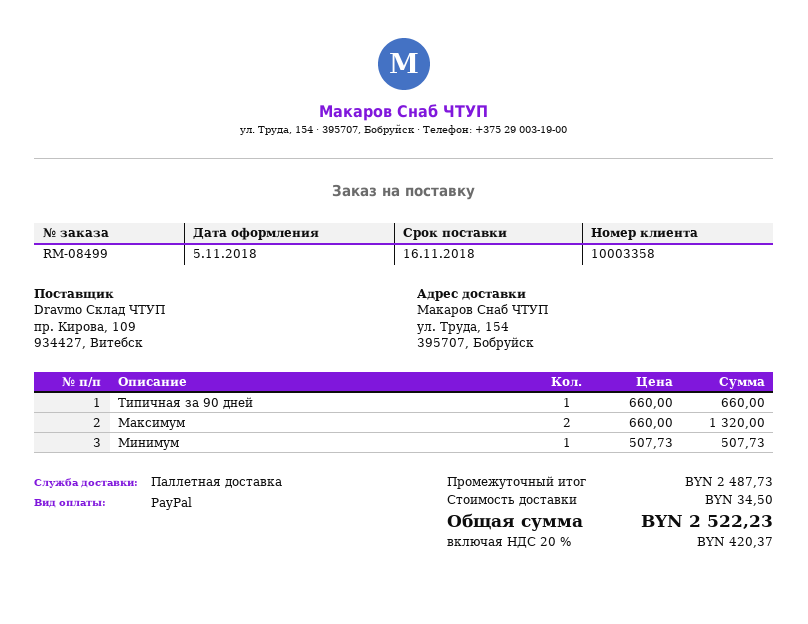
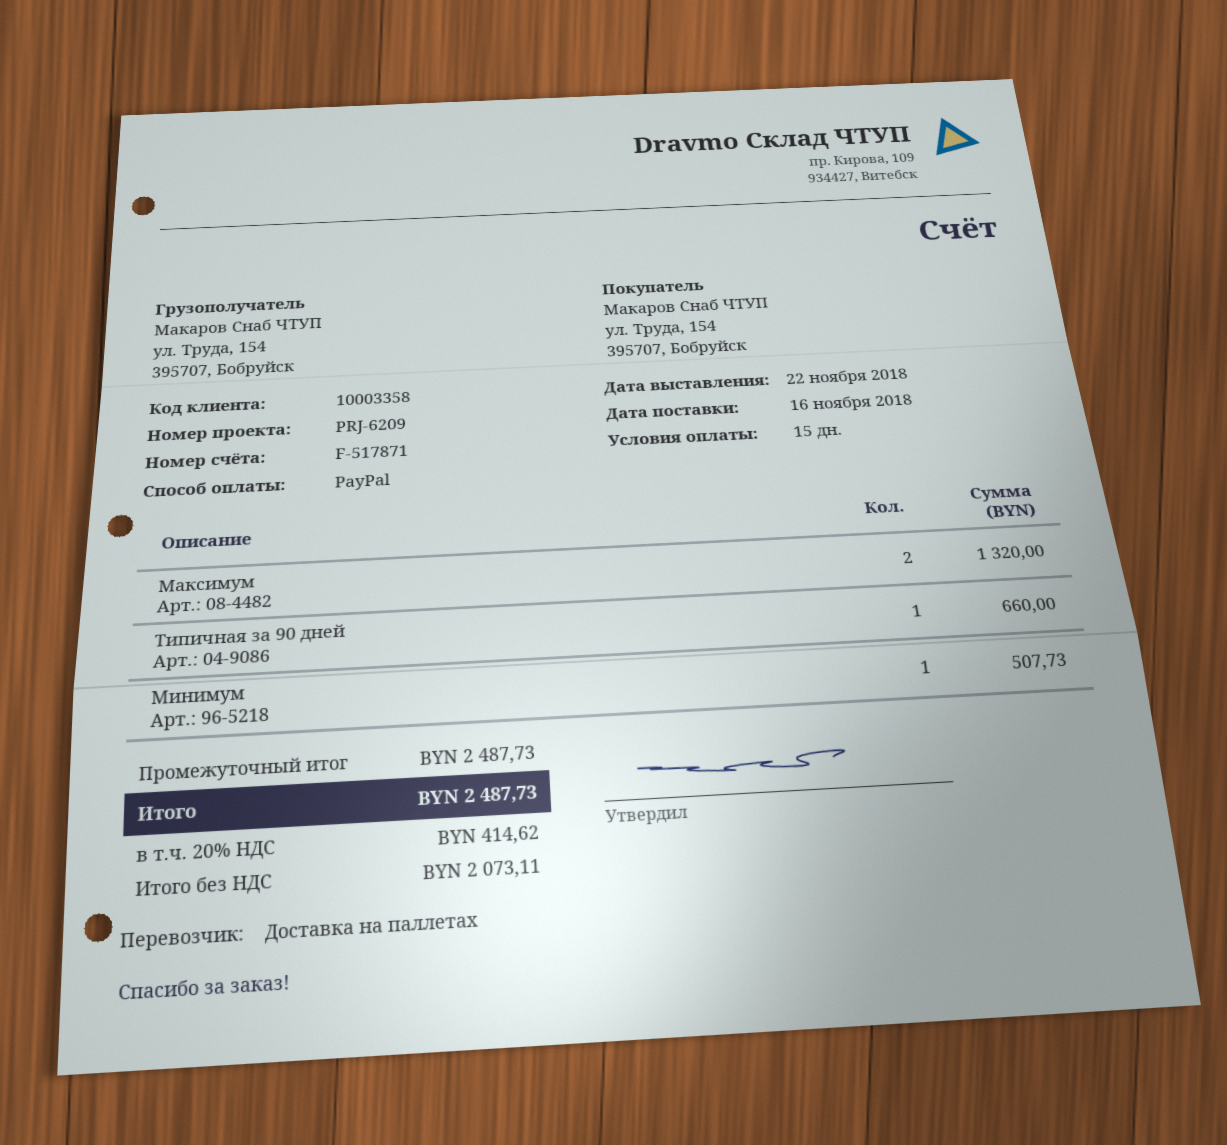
shipping: 34.50 -> none
tax: 20% = 420.37 -> 20% = 414.62
total: 2522.23 -> 2487.73

